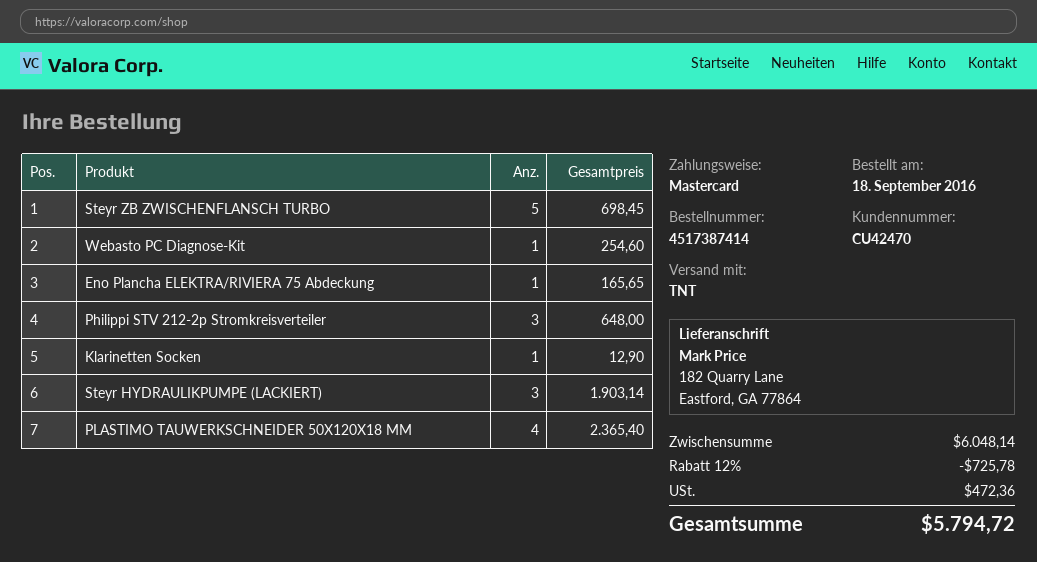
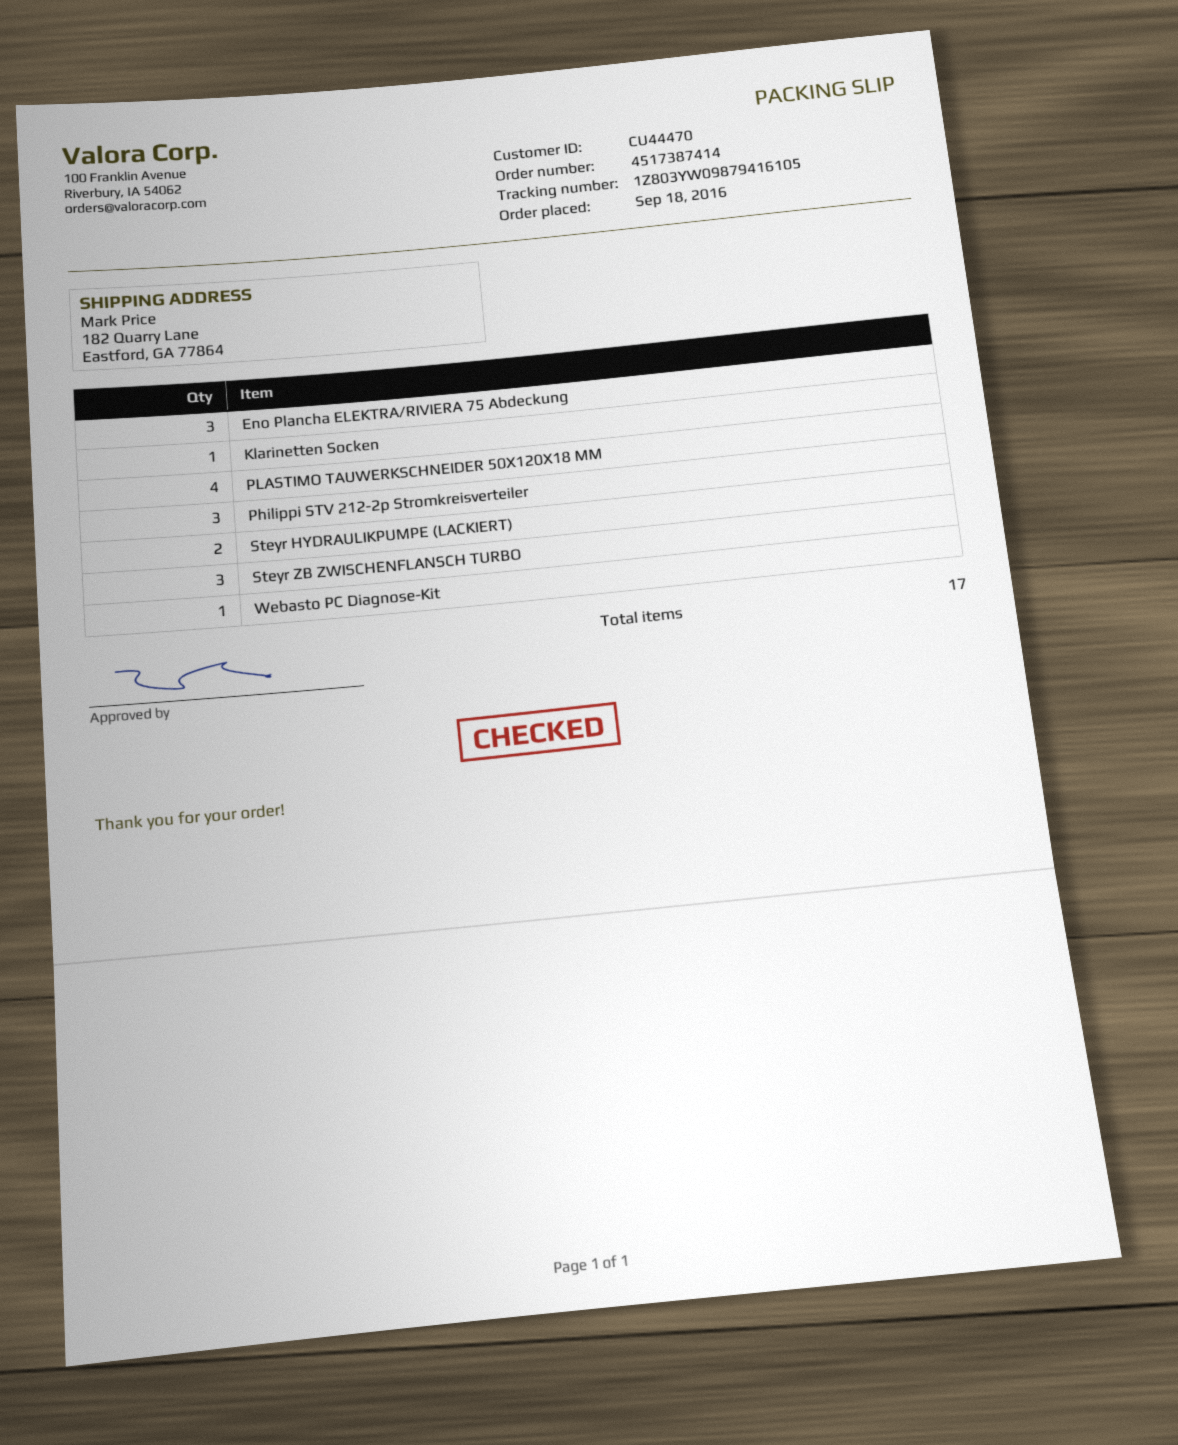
customer number: CU42470 -> CU44470
Steyr ZB ZWISCHENFLANSCH TURBO: 5 -> 3
Eno Plancha ELEKTRA/RIVIERA 75 Abdeckung: 1 -> 3
Steyr HYDRAULIKPUMPE (LACKIERT): 3 -> 2

